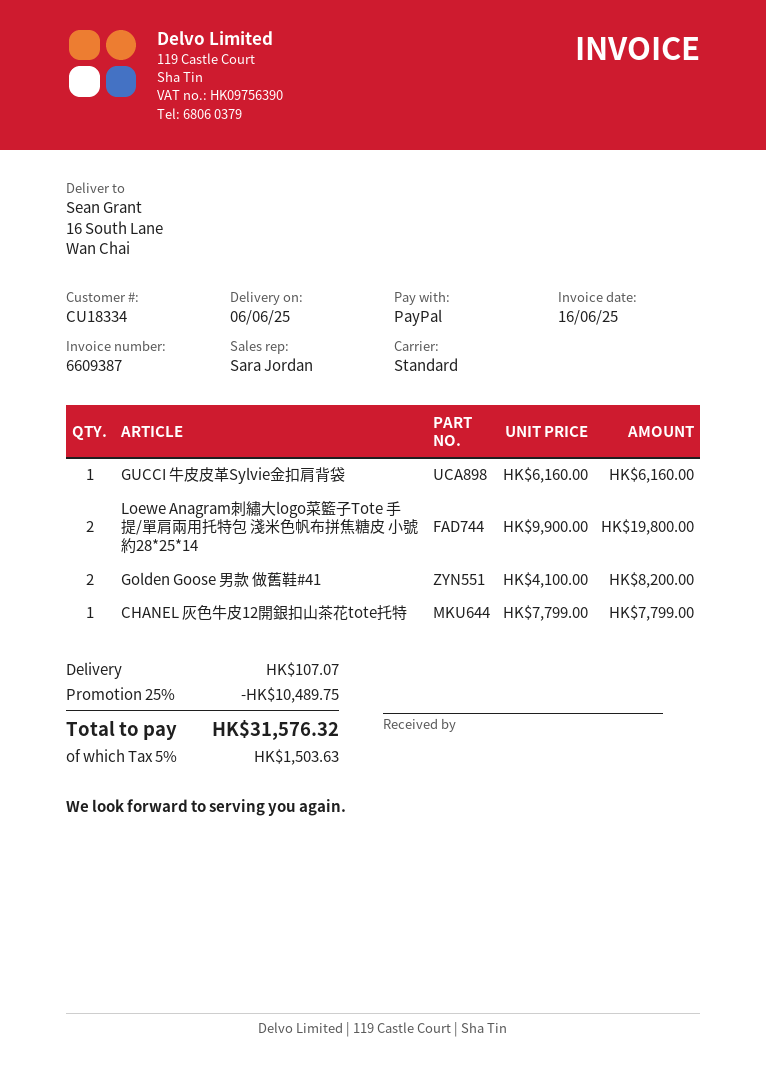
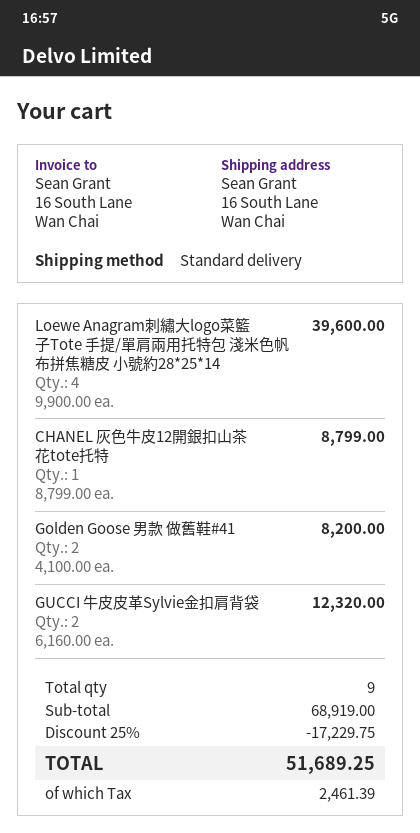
GUCCI 牛皮皮革Sylvie金扣肩背袋: 1 x 6160.00 = 6160.00 -> 2 x 6160.00 = 12320.00
Loewe Anagram刺繡大logo菜籃子Tote 手提/單肩兩用托特包 淺米色帆布拼焦糖皮 小號約28*25*14: 2 x 9900.00 = 19800.00 -> 4 x 9900.00 = 39600.00
CHANEL 灰色牛皮12開銀扣山茶花tote托特: 1 x 7799.00 = 7799.00 -> 1 x 8799.00 = 8799.00
discount: 25% = 10489.75 -> 25% = 17229.75
shipping: 107.07 -> none
tax: 1503.63 -> 2461.39
total: 31576.32 -> 51689.25

